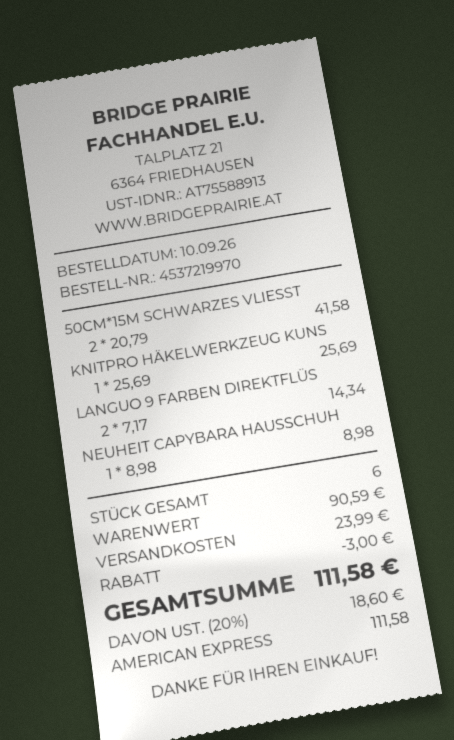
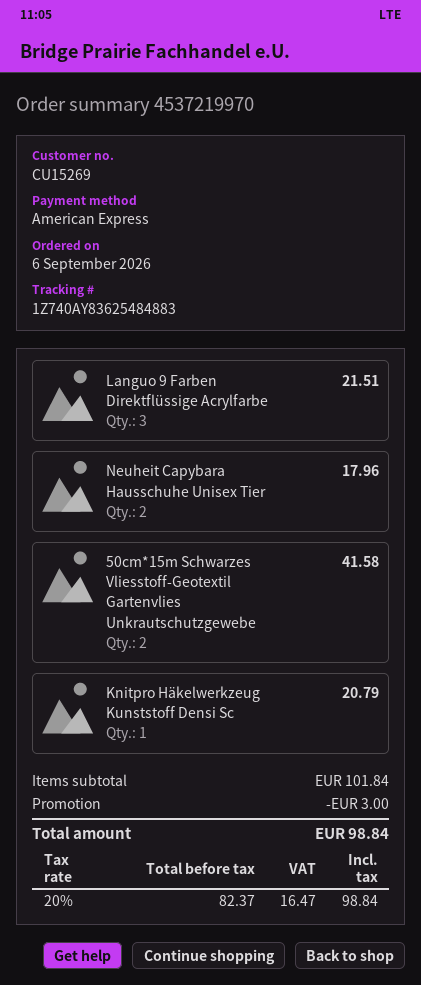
order date: 2026-09-10 -> 2026-09-06
KNITPRO HÄKELWERKZEUG KUNS: 1 for 25.69 -> 1 for 20.79
LANGUO 9 FARBEN DIREKTFLÜS: 2 for 14.34 -> 3 for 21.51
NEUHEIT CAPYBARA HAUSSCHUH: 1 for 8.98 -> 2 for 17.96
subtotal: 90.59 -> 101.84
shipping: 23.99 -> none
tax: 20% = 18.60 -> 20% = 16.47
total: 111.58 -> 98.84

